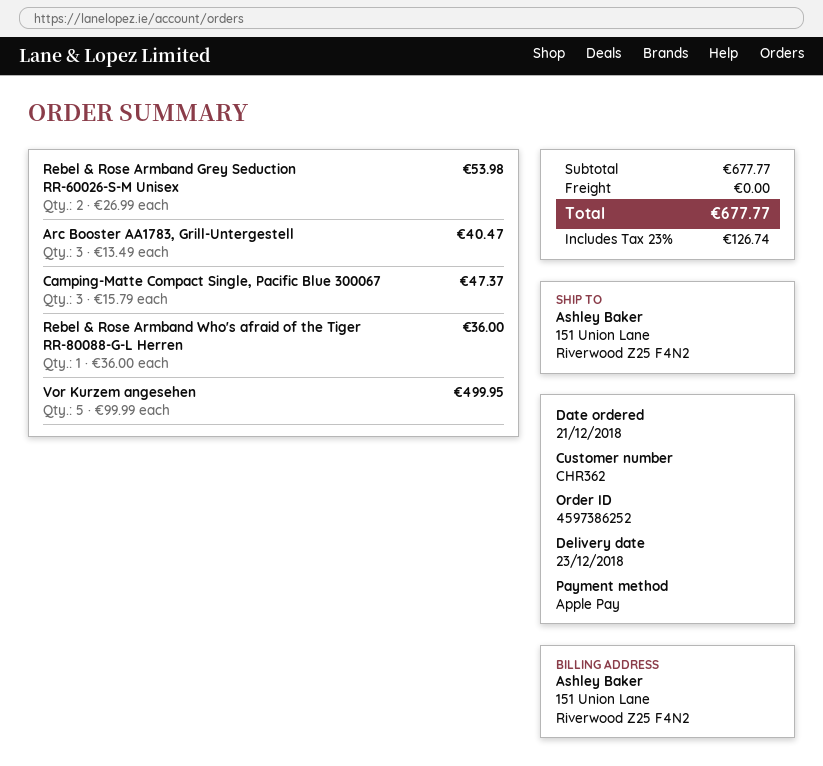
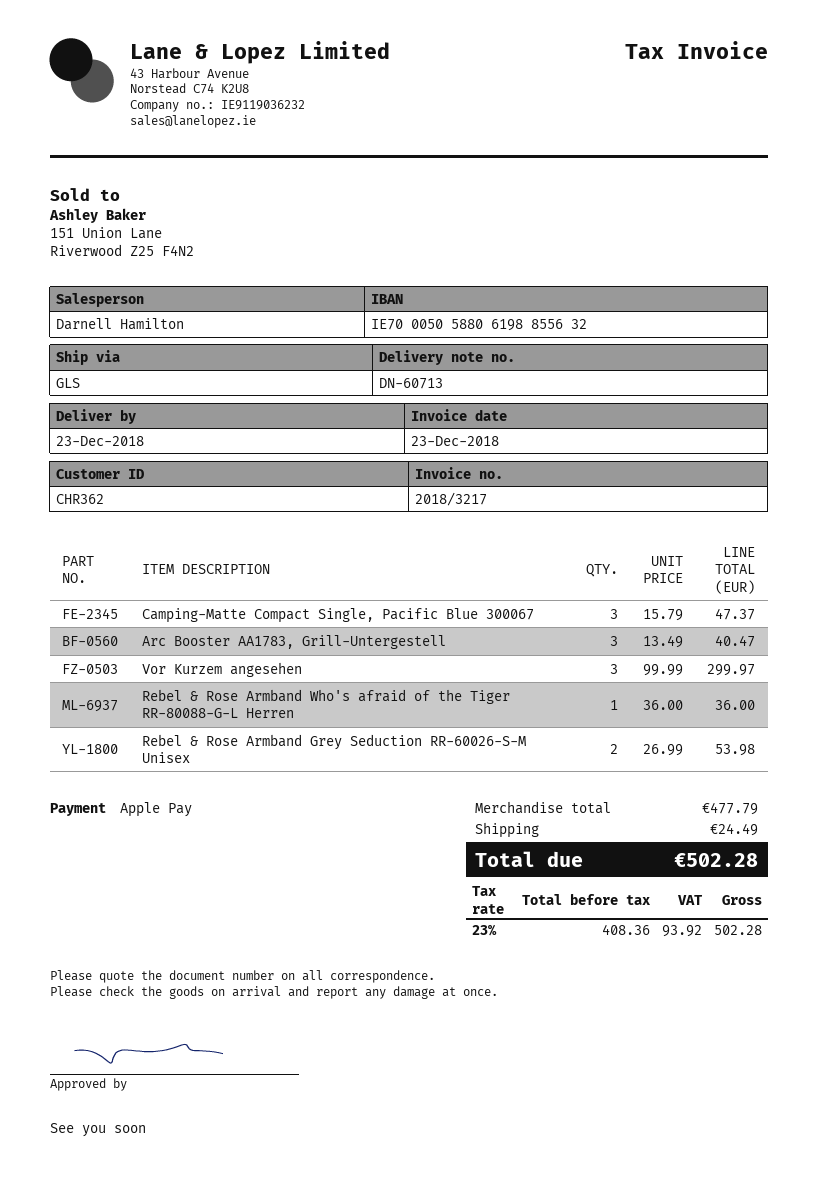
Vor Kurzem angesehen: 5 x 99.99 = 499.95 -> 3 x 99.99 = 299.97
subtotal: 677.77 -> 477.79
shipping: 0.00 -> 24.49
tax: 23% = 126.74 -> 23% = 93.92
total: 677.77 -> 502.28

